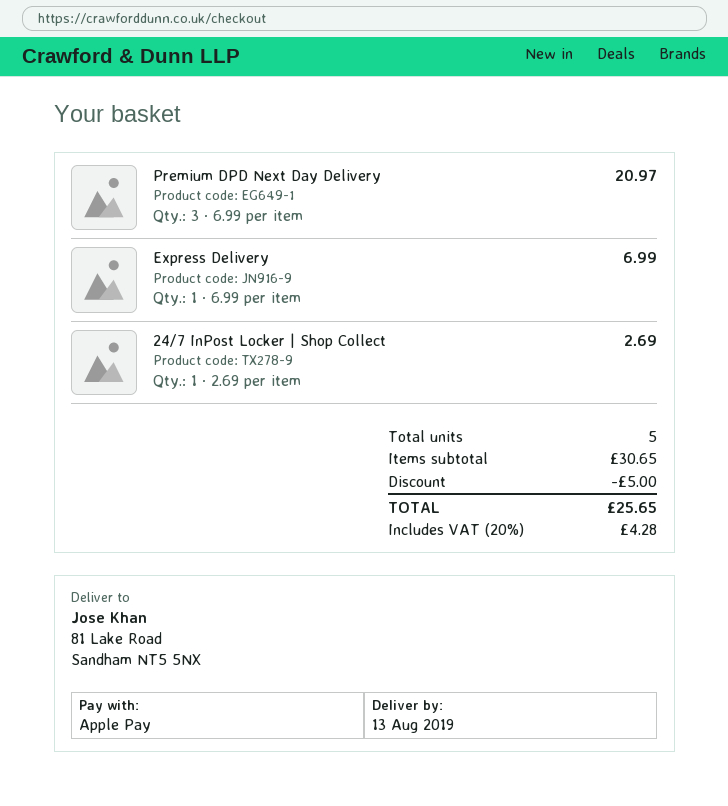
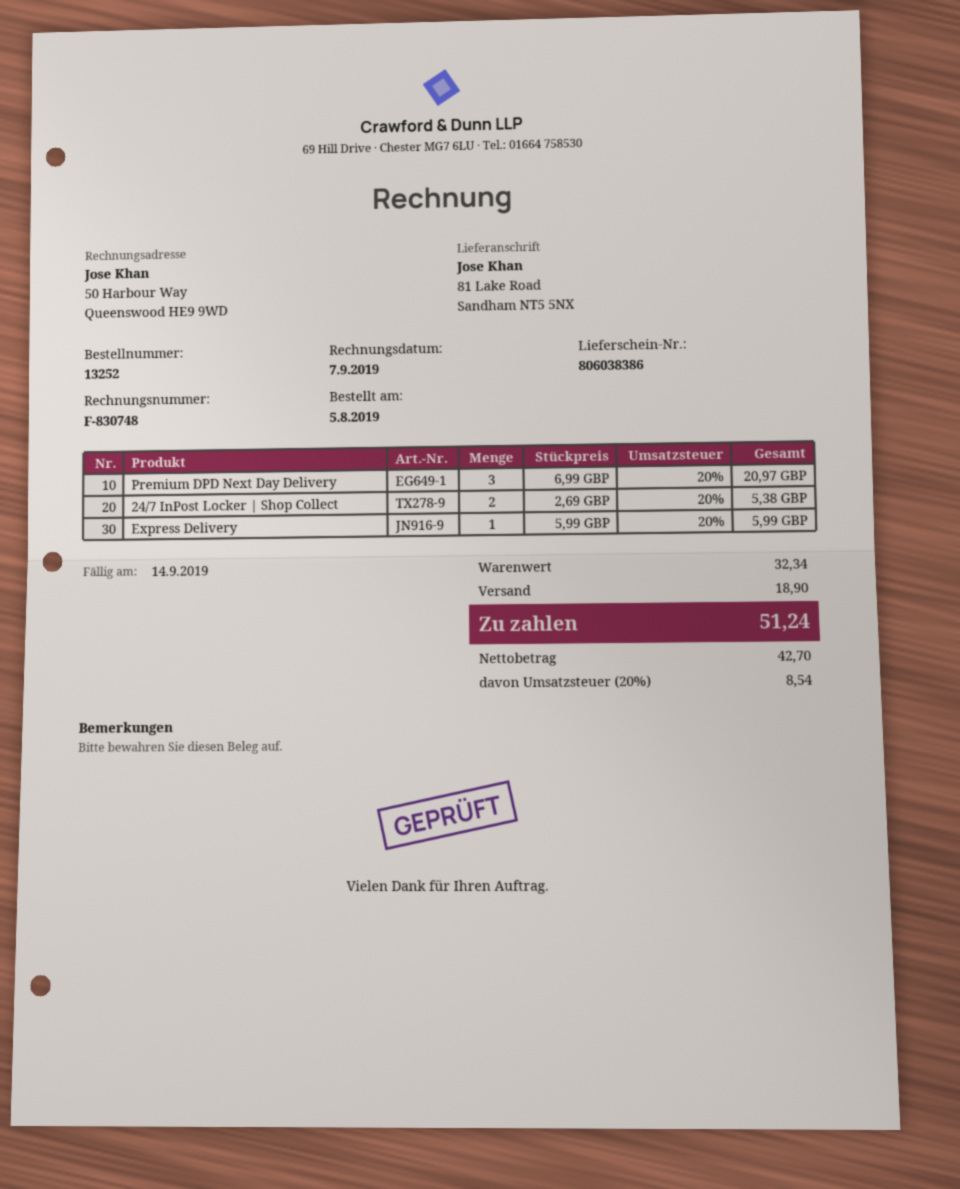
Express Delivery: 1 x 6.99 = 6.99 -> 1 x 5.99 = 5.99
24/7 InPost Locker | Shop Collect: 1 x 2.69 = 2.69 -> 2 x 2.69 = 5.38
subtotal: 30.65 -> 32.34
discount: 5.00 -> none
shipping: none -> 18.90
tax: 20% = 4.28 -> 20% = 8.54
total: 25.65 -> 51.24

